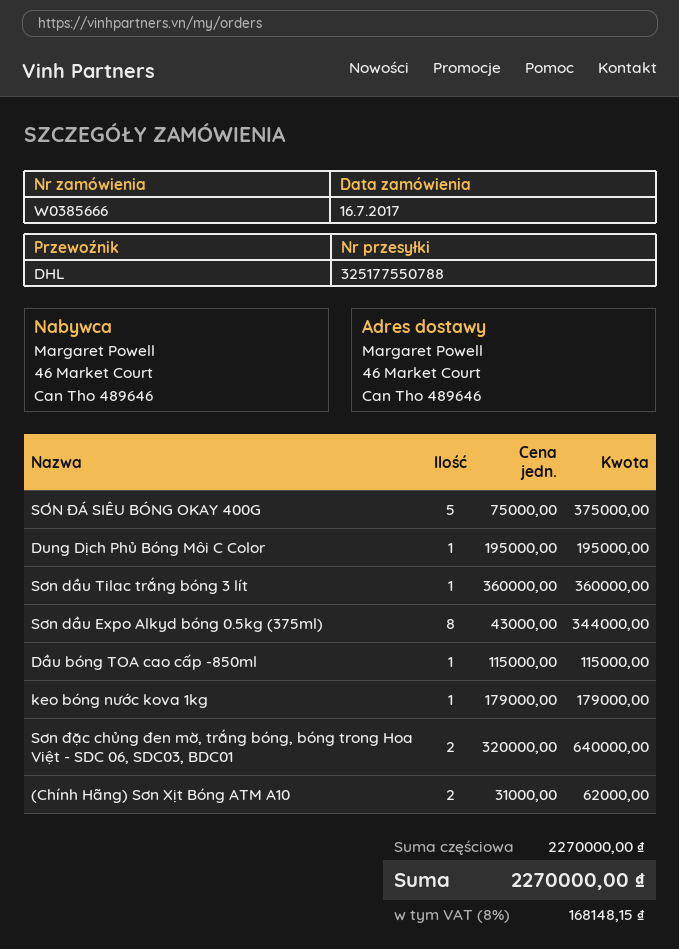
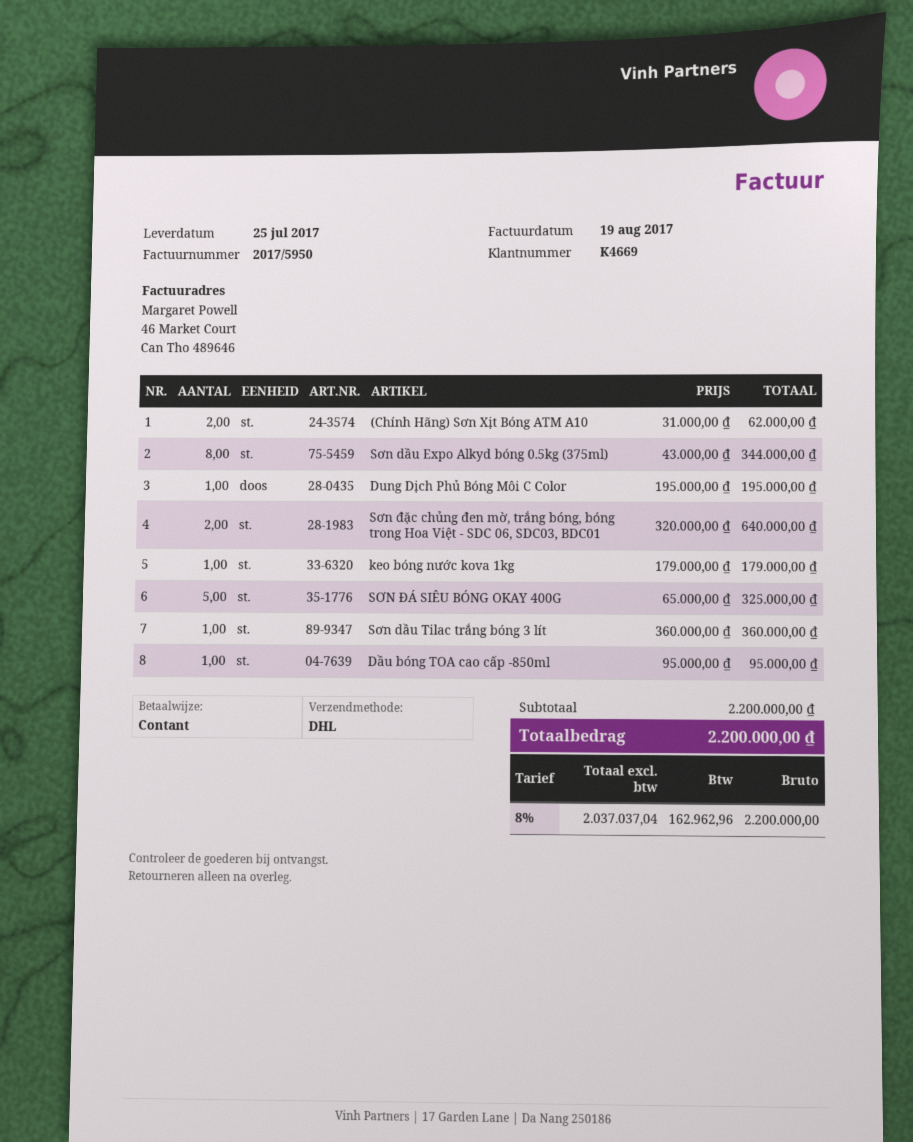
SƠN ĐÁ SIÊU BÓNG OKAY 400G: 5 x 75000.00 = 375000.00 -> 5 x 65000.00 = 325000.00
Dầu bóng TOA cao cấp -850ml: 1 x 115000.00 = 115000.00 -> 1 x 95000.00 = 95000.00
subtotal: 2270000.00 -> 2200000.00
tax: 8% = 168148.15 -> 8% = 162962.96
total: 2270000.00 -> 2200000.00

